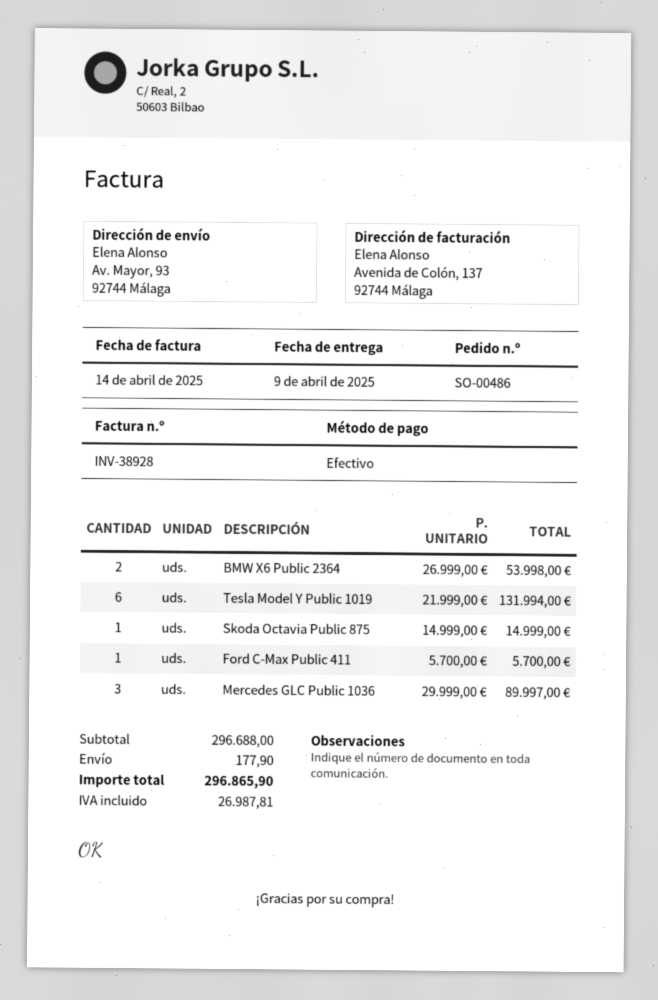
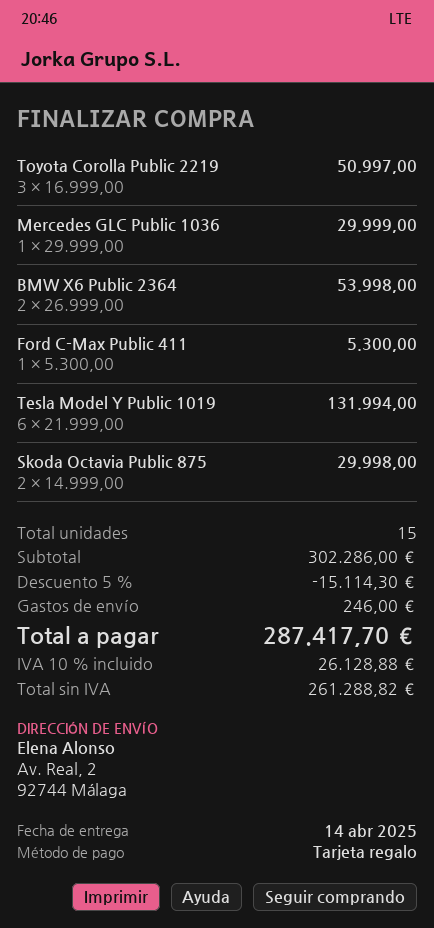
delivery date: 2025-04-09 -> 2025-04-14
payment method: cash -> gift card
ship to: Av. Mayor, 93, 92744 Málaga -> Av. Real, 2, 92744 Málaga
Skoda Octavia Public 875: 1 x 14999.00 = 14999.00 -> 2 x 14999.00 = 29998.00
Ford C-Max Public 411: 1 x 5700.00 = 5700.00 -> 1 x 5300.00 = 5300.00
Mercedes GLC Public 1036: 3 x 29999.00 = 89997.00 -> 1 x 29999.00 = 29999.00
Toyota Corolla Public 2219: none -> 3 x 16999.00 = 50997.00
subtotal: 296688.00 -> 302286.00
discount: none -> 5% = 15114.30
shipping: 177.90 -> 246.00
tax: 26987.81 -> 26128.88
total: 296865.90 -> 287417.70

